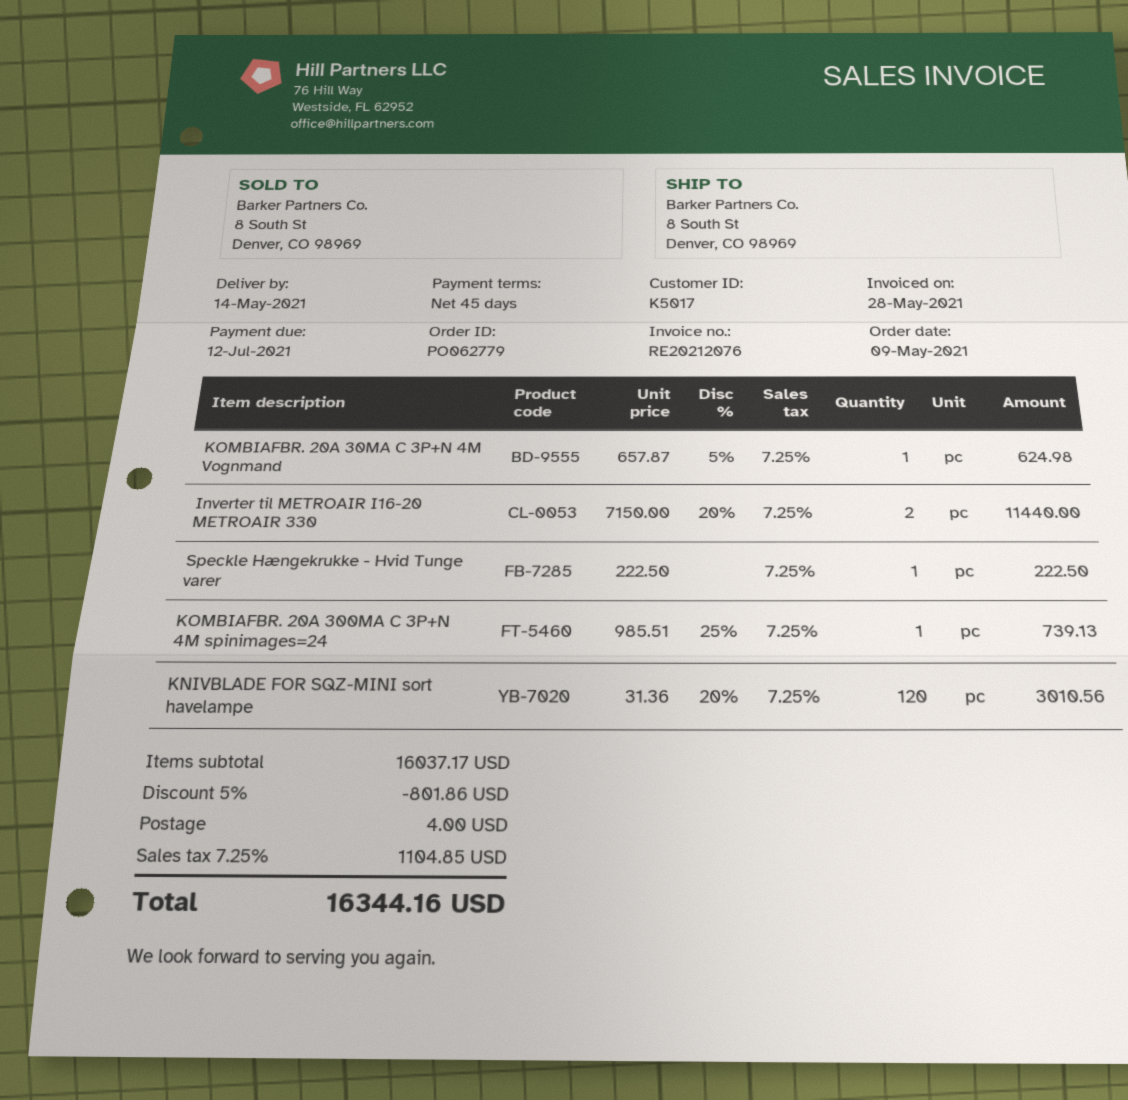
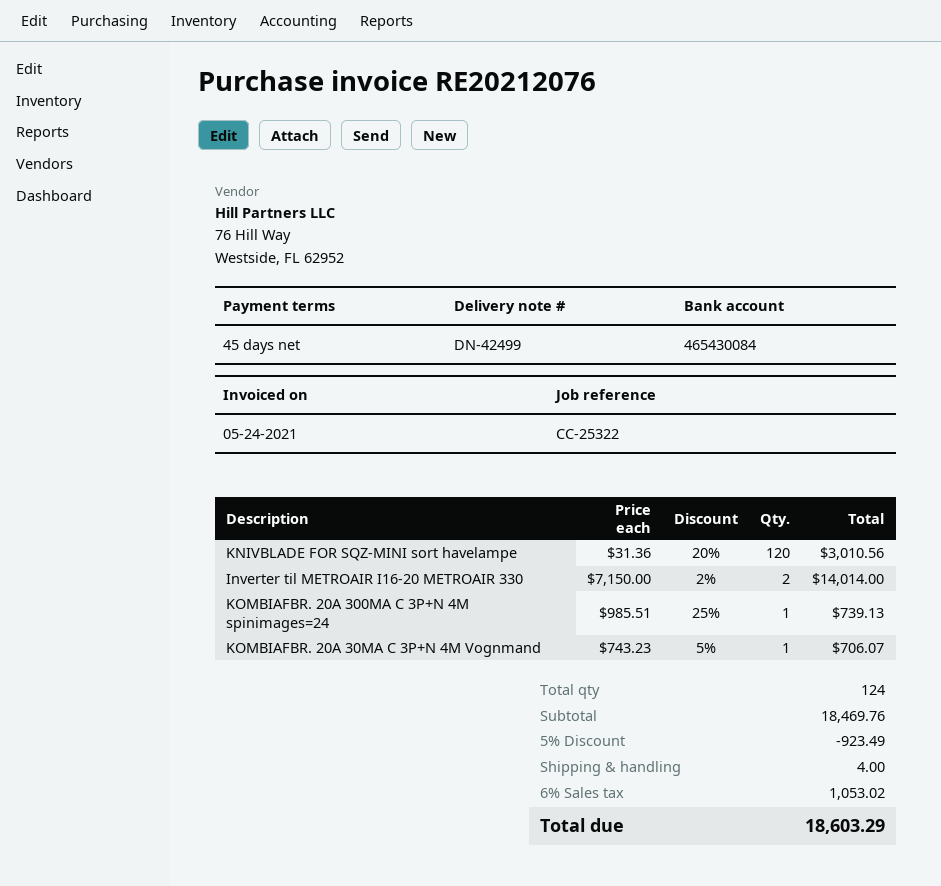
invoice date: 2021-05-28 -> 2021-05-24
KOMBIAFBR. 20A 30MA C 3P+N 4M Vognmand: 1 x 657.87 - 5% = 624.98 -> 1 x 743.23 - 5% = 706.07
Inverter til METROAIR I16-20 METROAIR 330: 2 x 7150.00 - 20% = 11440.00 -> 2 x 7150.00 - 2% = 14014.00
Speckle Hængekrukke - Hvid Tunge varer: 1 x 222.50 = 222.50 -> none
subtotal: 16037.17 -> 18469.76
discount: 5% = 801.86 -> 5% = 923.49
tax: 7.25% = 1104.85 -> 6% = 1053.02
total: 16344.16 -> 18603.29

